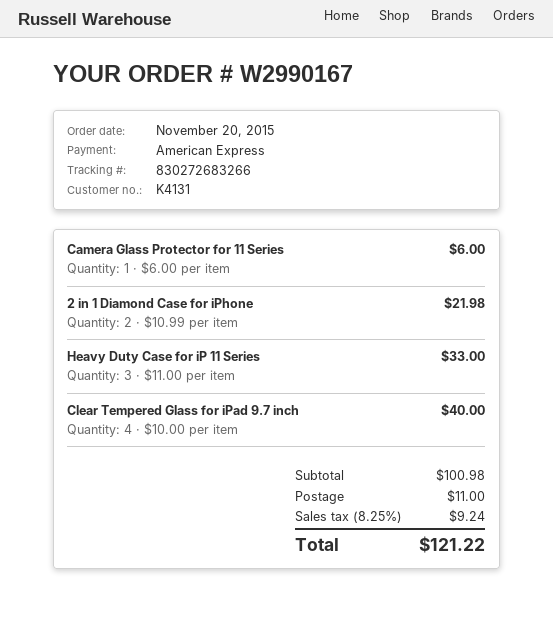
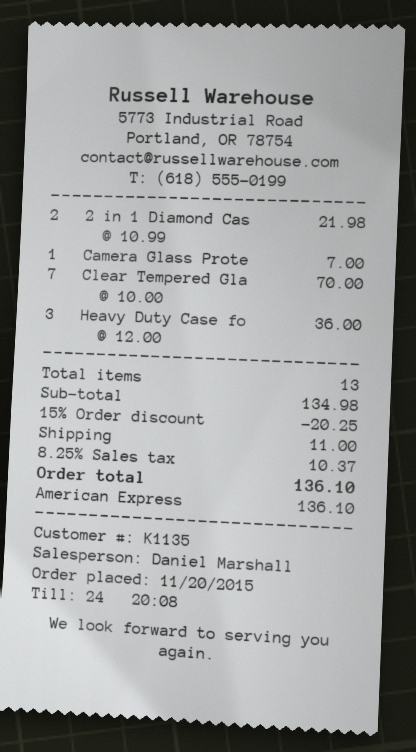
customer number: K4131 -> K1135
Camera Glass Protector for 11 Series: 1 x 6.00 = 6.00 -> 1 x 7.00 = 7.00
Heavy Duty Case for iP 11 Series: 3 x 11.00 = 33.00 -> 3 x 12.00 = 36.00
Clear Tempered Glass for iPad 9.7 inch: 4 x 10.00 = 40.00 -> 7 x 10.00 = 70.00
subtotal: 100.98 -> 134.98
discount: none -> 15% = 20.25
tax: 8.25% = 9.24 -> 8.25% = 10.37
total: 121.22 -> 136.10

